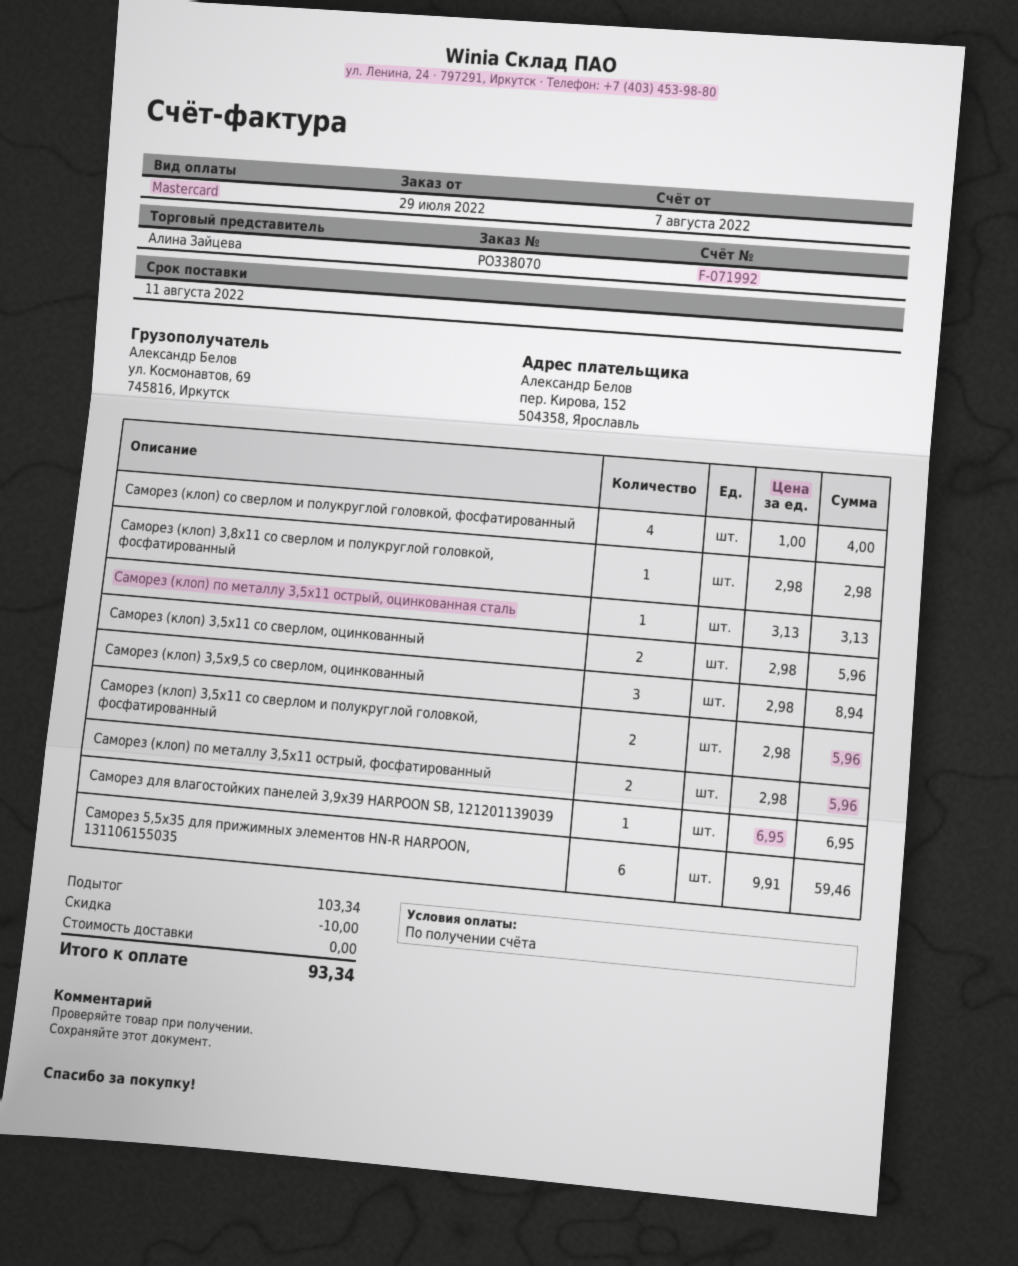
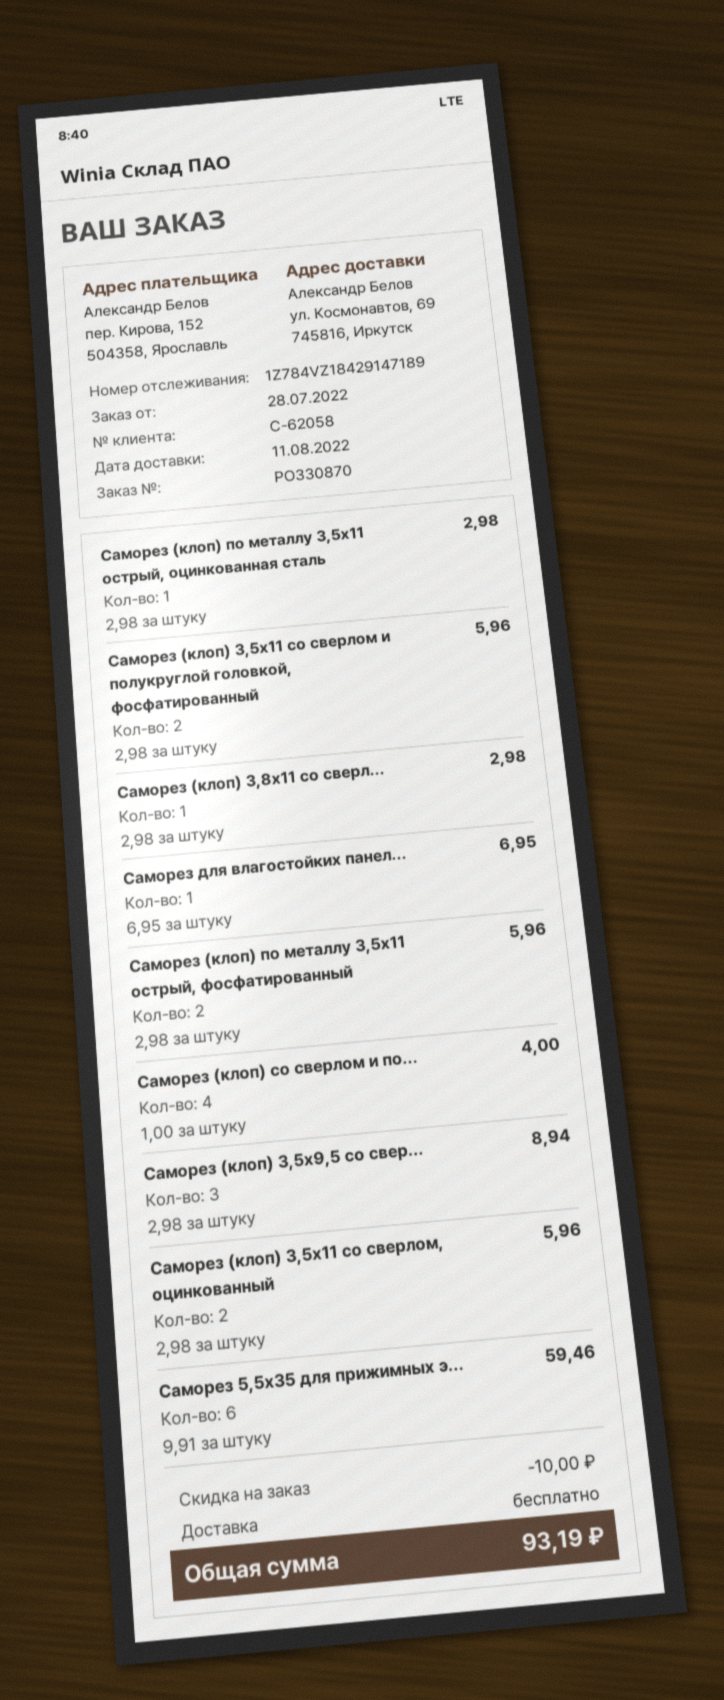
order number: PO338070 -> PO330870
order date: 2022-07-29 -> 2022-07-28
Саморез (клоп) по металлу 3,5х11 острый, оцинкованная сталь: 1 x 3.13 = 3.13 -> 1 x 2.98 = 2.98
total: 93.34 -> 93.19

